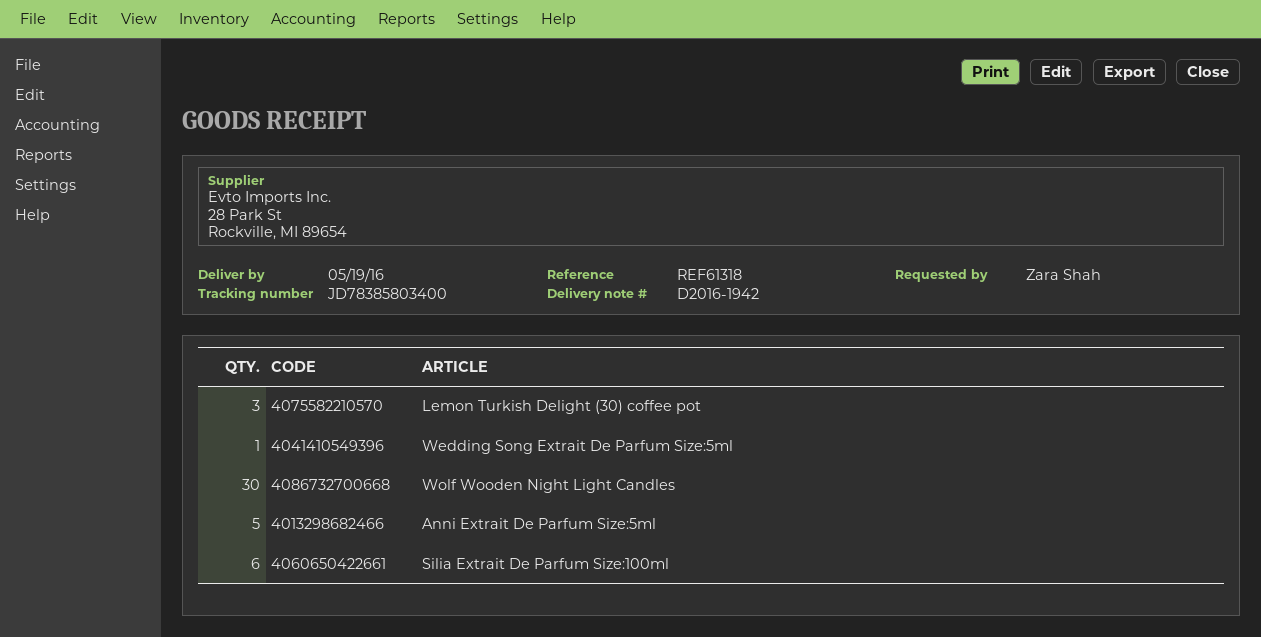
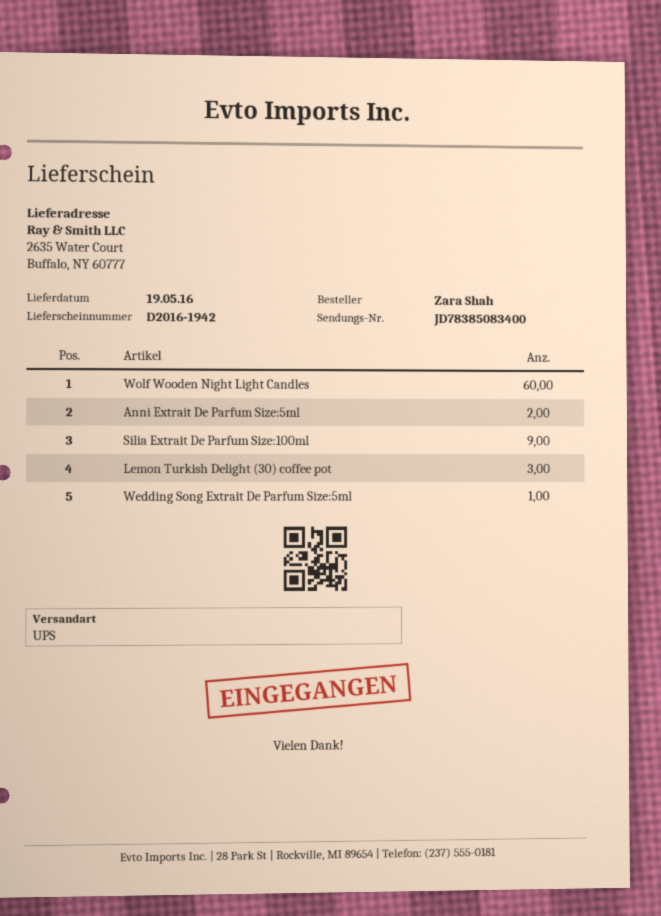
tracking number: JD78385803400 -> JD78385083400
Wolf Wooden Night Light Candles: 30 -> 60
Anni Extrait De Parfum Size:5ml: 5 -> 2
Silia Extrait De Parfum Size:100ml: 6 -> 9

